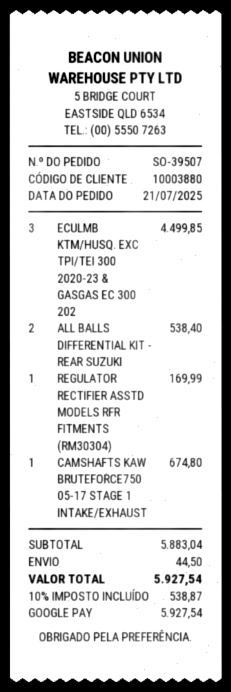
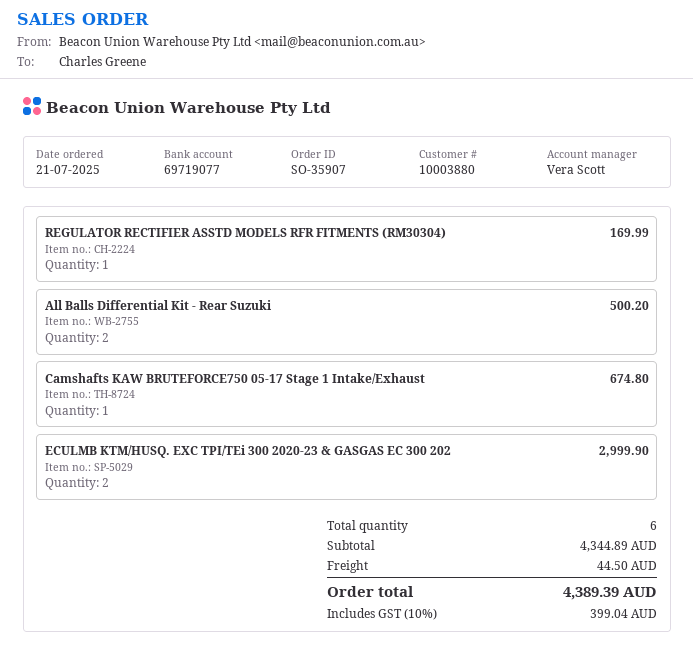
order number: SO-39507 -> SO-35907
ECULMB KTM/HUSQ. EXC TPI/TEI 300 2020-23 & GASGAS EC 300 202: 3 for 4499.85 -> 2 for 2999.90
ALL BALLS DIFFERENTIAL KIT - REAR SUZUKI: 2 for 538.40 -> 2 for 500.20
subtotal: 5883.04 -> 4344.89
tax: 10% = 538.87 -> 10% = 399.04
total: 5927.54 -> 4389.39

